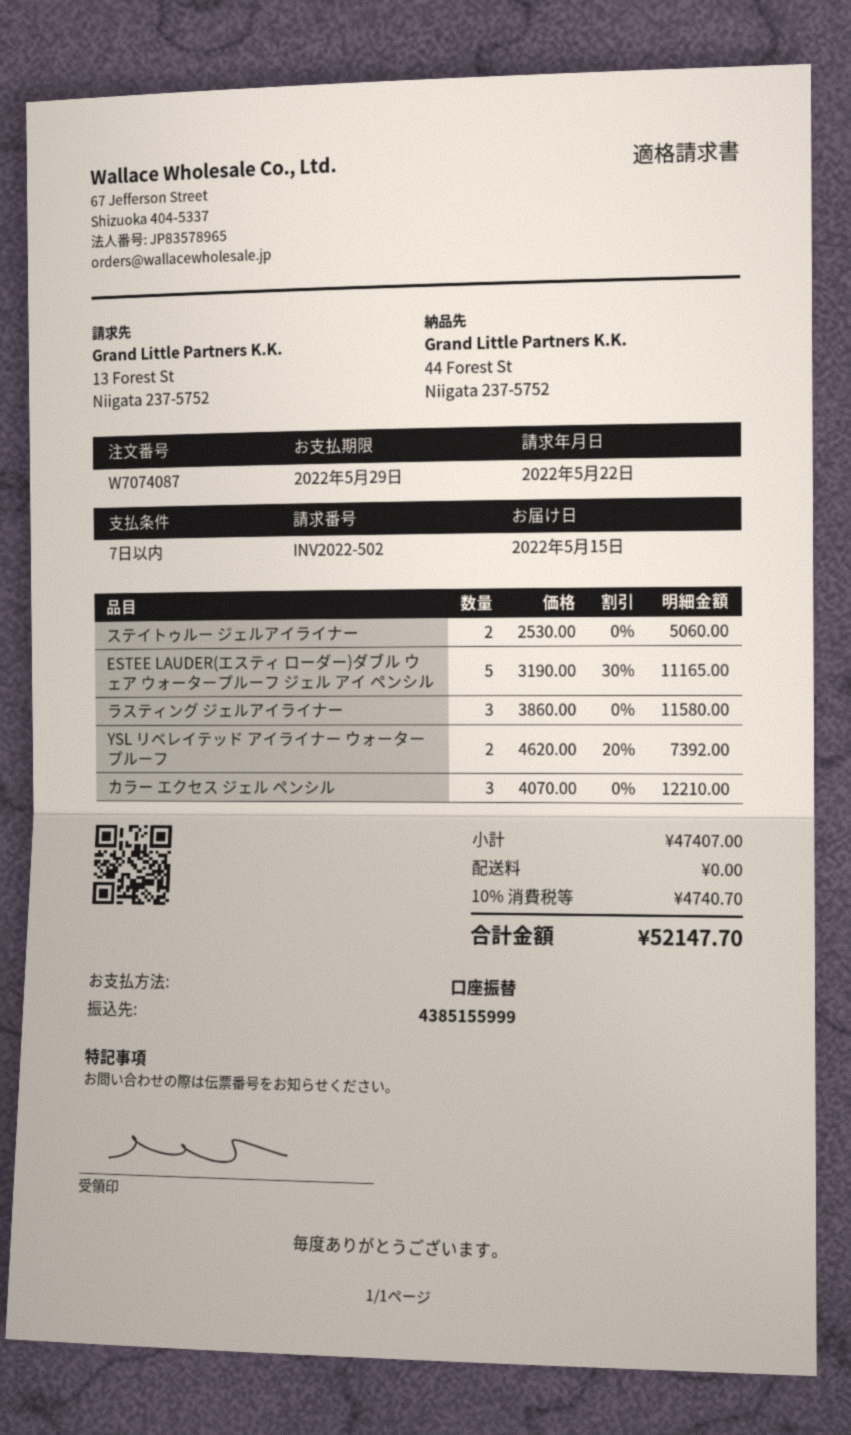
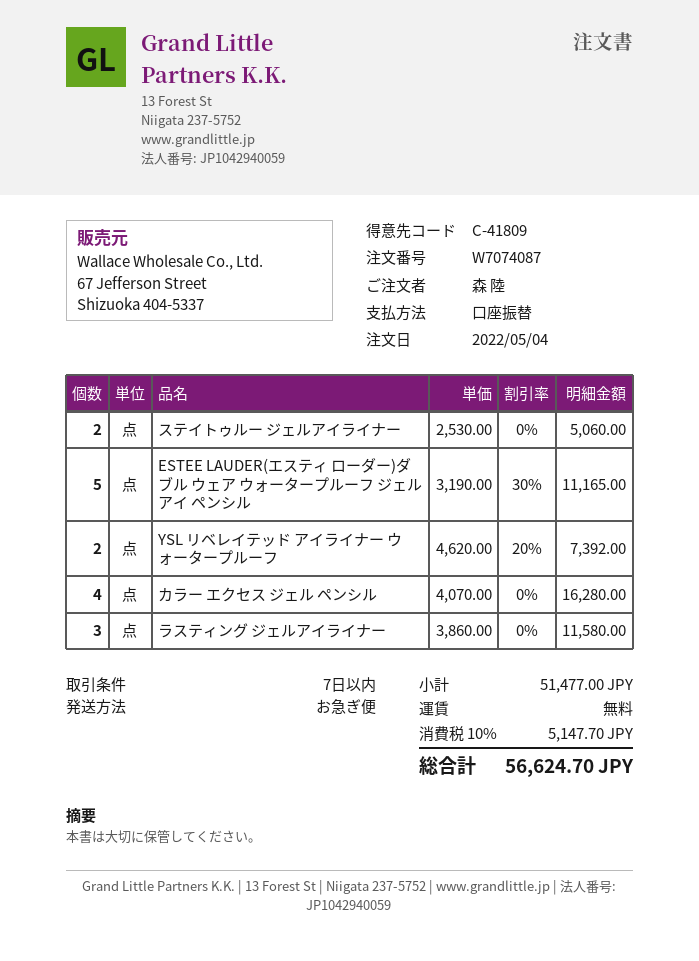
カラー エクセス ジェル ペンシル: 3 x 4070.00 = 12210.00 -> 4 x 4070.00 = 16280.00
subtotal: 47407.00 -> 51477.00
tax: 10% = 4740.70 -> 10% = 5147.70
total: 52147.70 -> 56624.70

